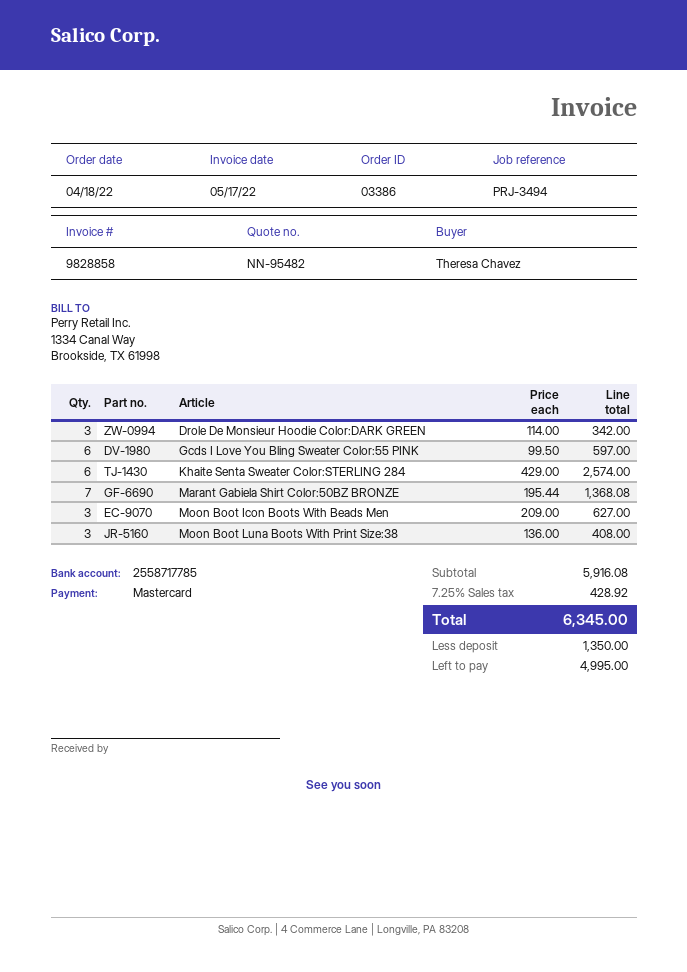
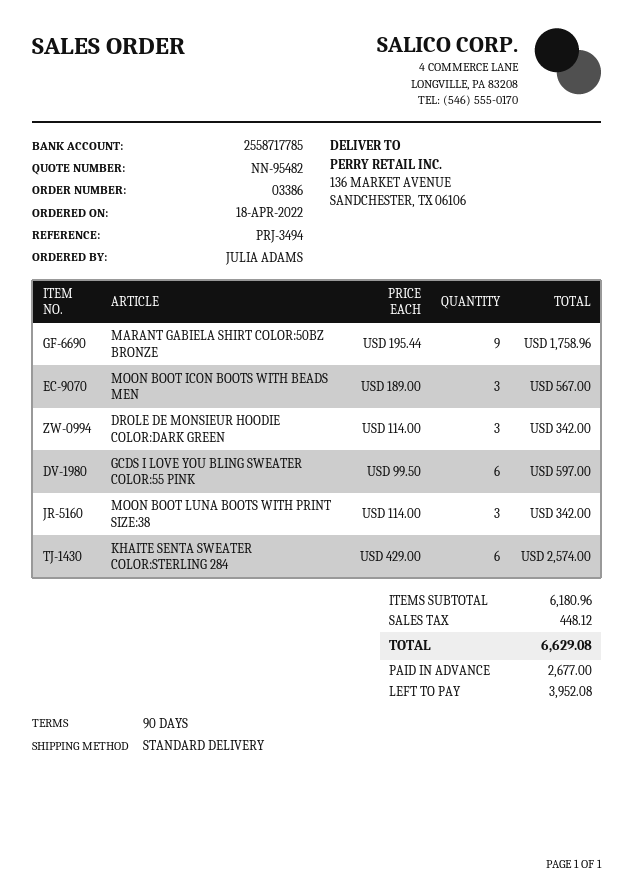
ordered by: Theresa Chavez -> JULIA ADAMS
Marant Gabiela Shirt Color:50BZ BRONZE: 7 x 195.44 = 1368.08 -> 9 x 195.44 = 1758.96
Moon Boot Icon Boots With Beads Men: 3 x 209.00 = 627.00 -> 3 x 189.00 = 567.00
Moon Boot Luna Boots With Print Size:38: 3 x 136.00 = 408.00 -> 3 x 114.00 = 342.00
subtotal: 5916.08 -> 6180.96
tax: 428.92 -> 448.12
total: 6345.00 -> 6629.08
deposit: 1350.00 -> 2677.00
balance: 4995.00 -> 3952.08

